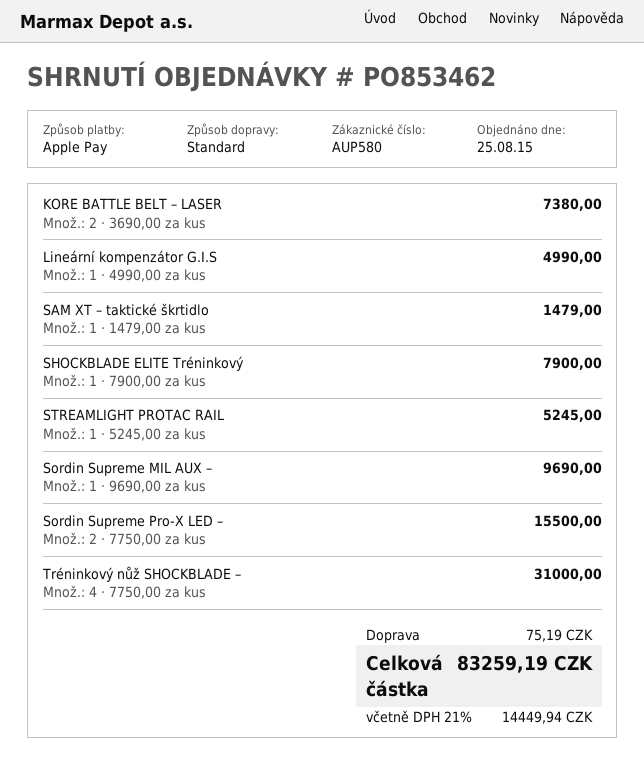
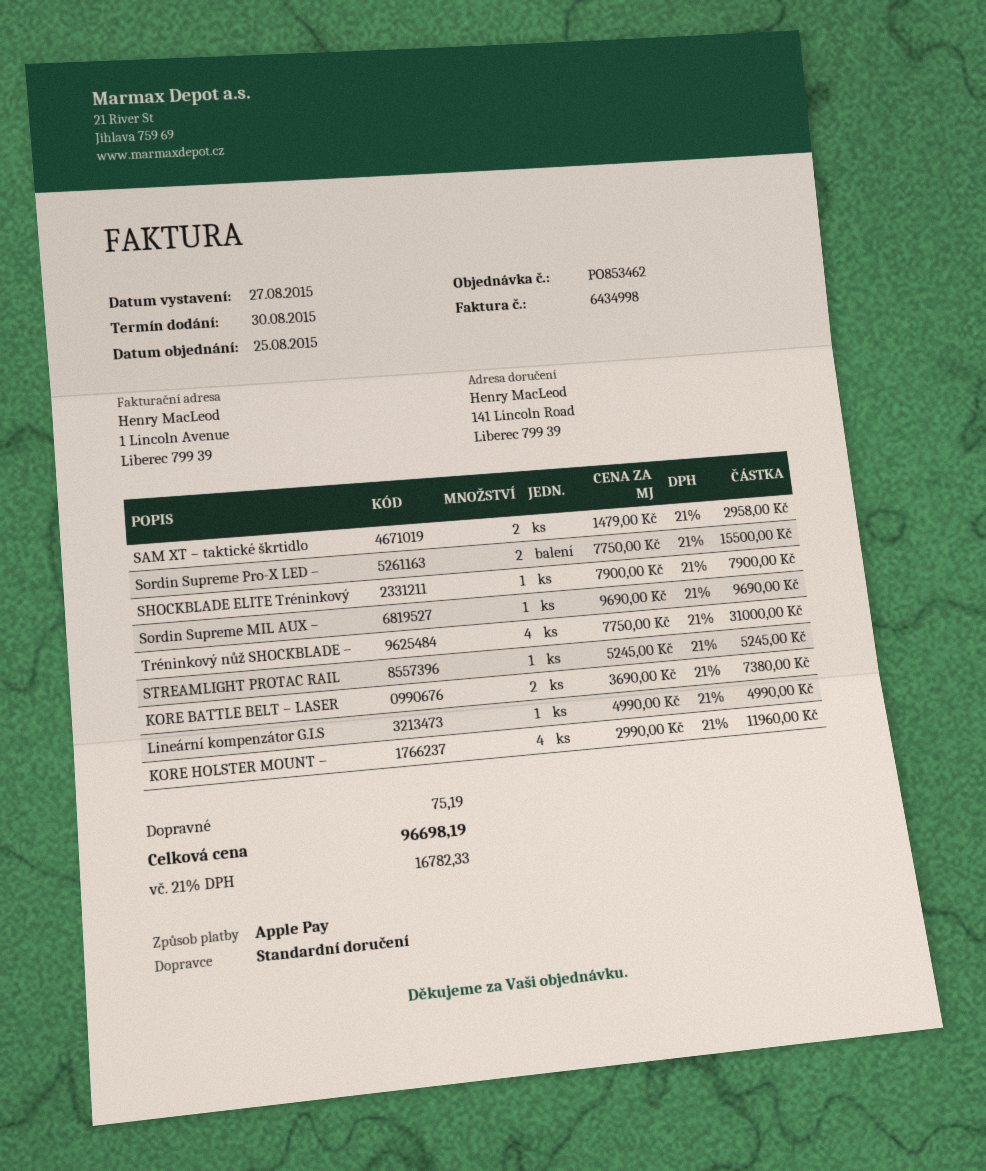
SAM XT – taktické škrtidlo: 1 x 1479.00 = 1479.00 -> 2 x 1479.00 = 2958.00
KORE HOLSTER MOUNT –: none -> 4 x 2990.00 = 11960.00
tax: 21% = 14449.94 -> 21% = 16782.33
total: 83259.19 -> 96698.19

